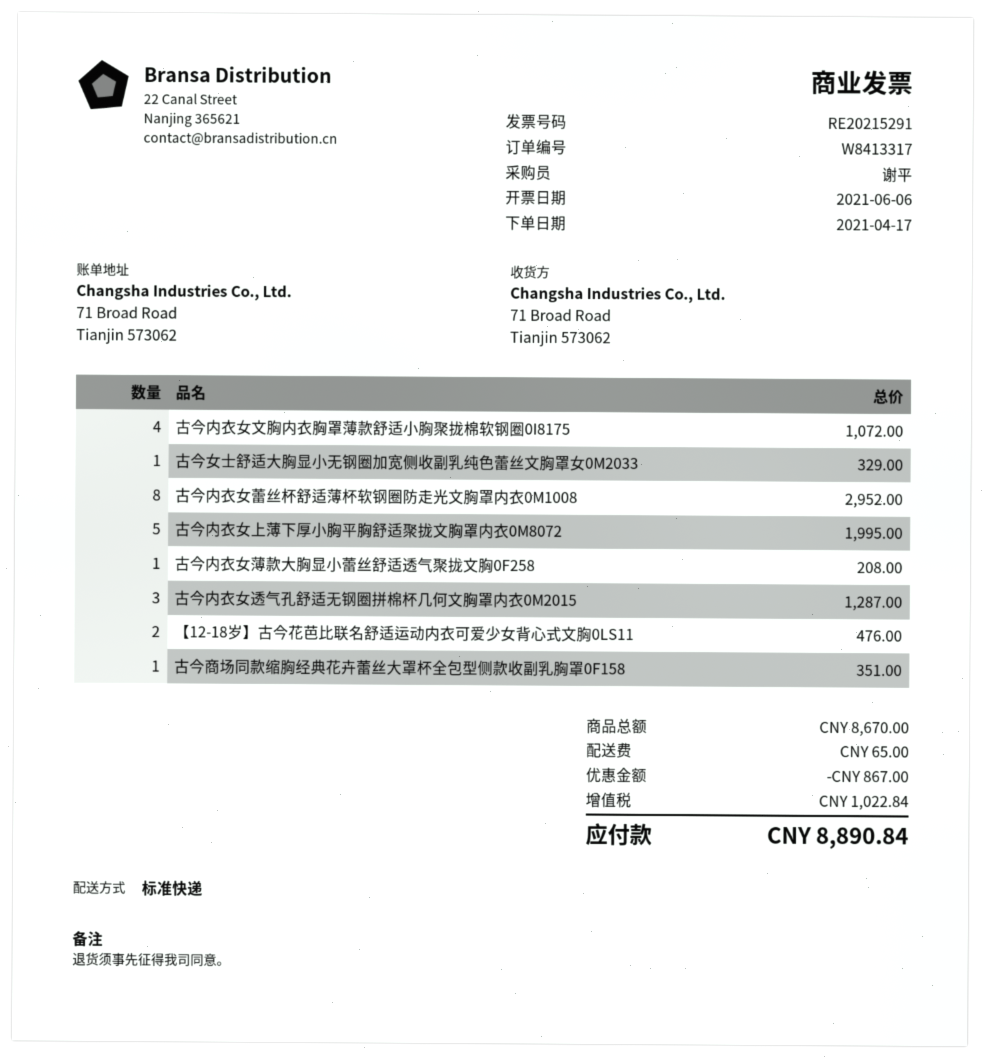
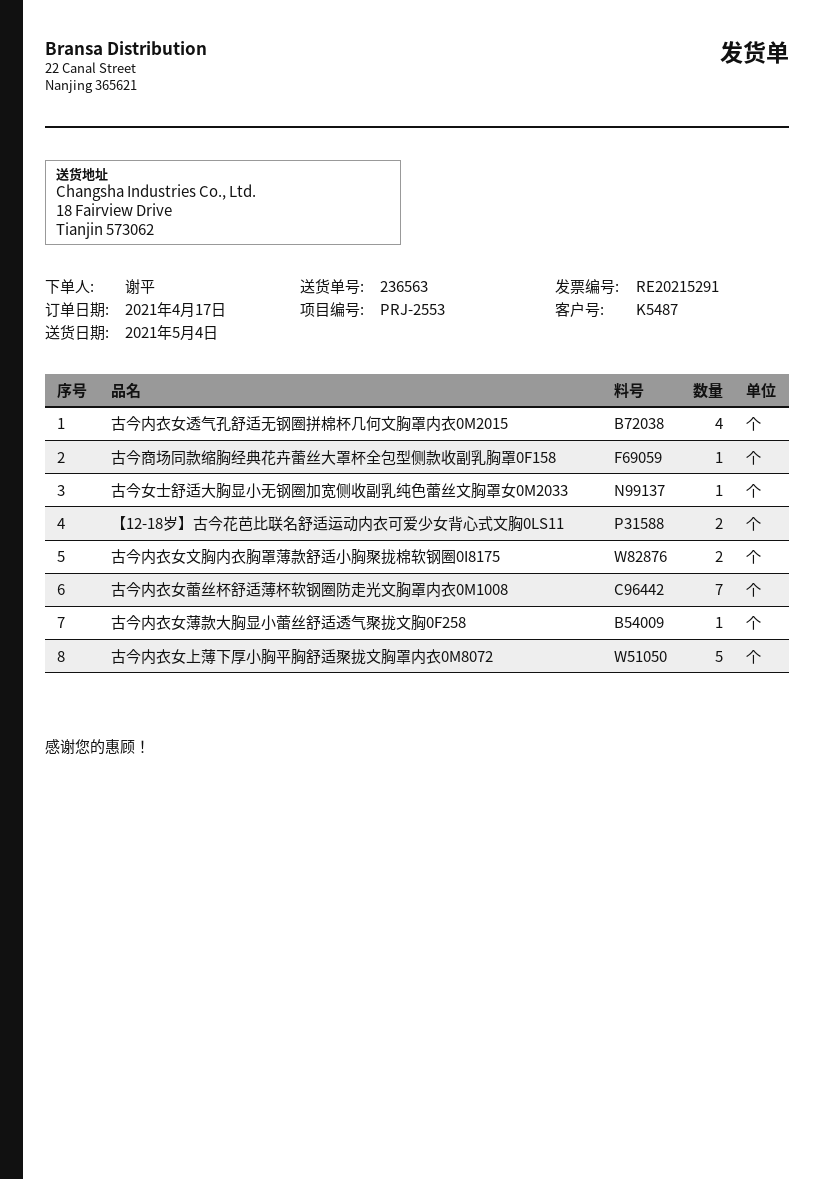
ship to: 71 Broad Road, Tianjin 573062 -> 18 Fairview Drive, Tianjin 573062
古今内衣女文胸内衣胸罩薄款舒适小胸聚拢棉软钢圈0I8175: 4 -> 2
古今内衣女蕾丝杯舒适薄杯软钢圈防走光文胸罩内衣0M1008: 8 -> 7
古今内衣女透气孔舒适无钢圈拼棉杯几何文胸罩内衣0M2015: 3 -> 4

